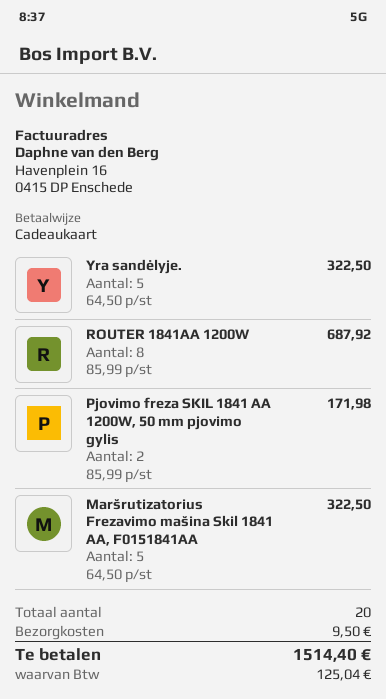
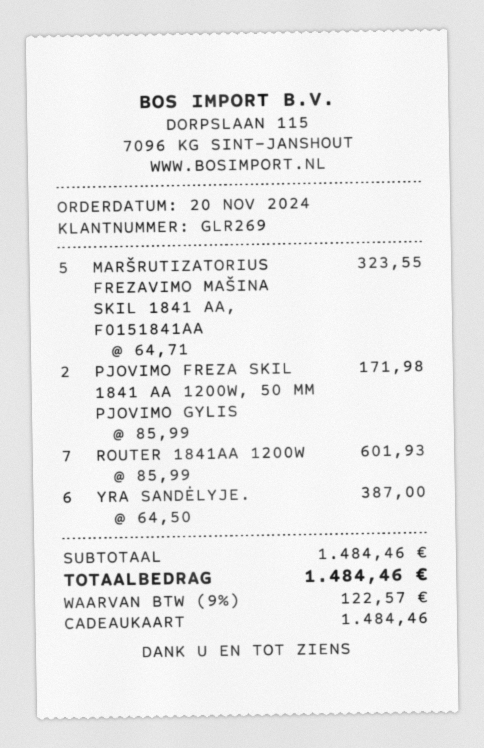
Yra sandėlyje.: 5 x 64.50 = 322.50 -> 6 x 64.50 = 387.00
ROUTER 1841AA 1200W: 8 x 85.99 = 687.92 -> 7 x 85.99 = 601.93
Maršrutizatorius Frezavimo mašina Skil 1841 AA, F0151841AA: 5 x 64.50 = 322.50 -> 5 x 64.71 = 323.55
shipping: 9.50 -> none
tax: 125.04 -> 122.57
total: 1514.40 -> 1484.46

